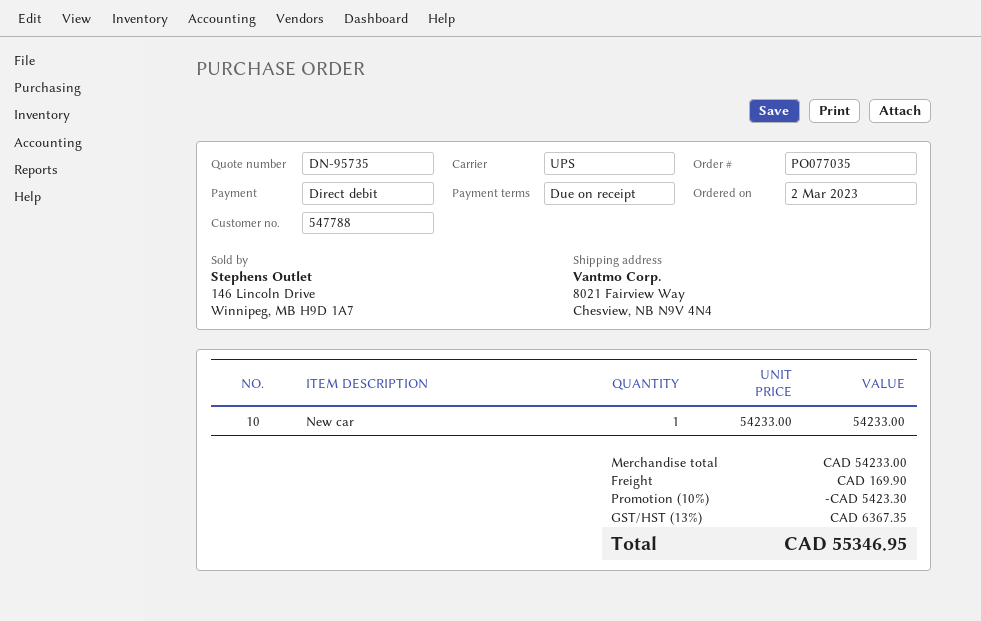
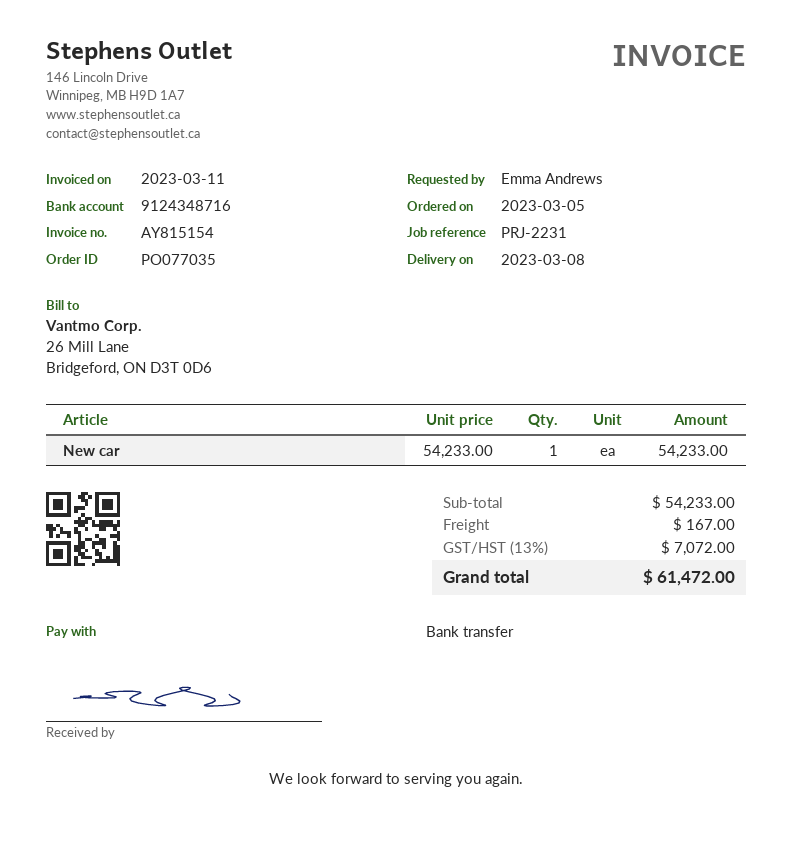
order date: 2023-03-02 -> 2023-03-05
payment method: direct debit -> bank transfer
discount: 10% = 5423.30 -> none
shipping: 169.90 -> 167.00
tax: 13% = 6367.35 -> 13% = 7072.00
total: 55346.95 -> 61472.00

